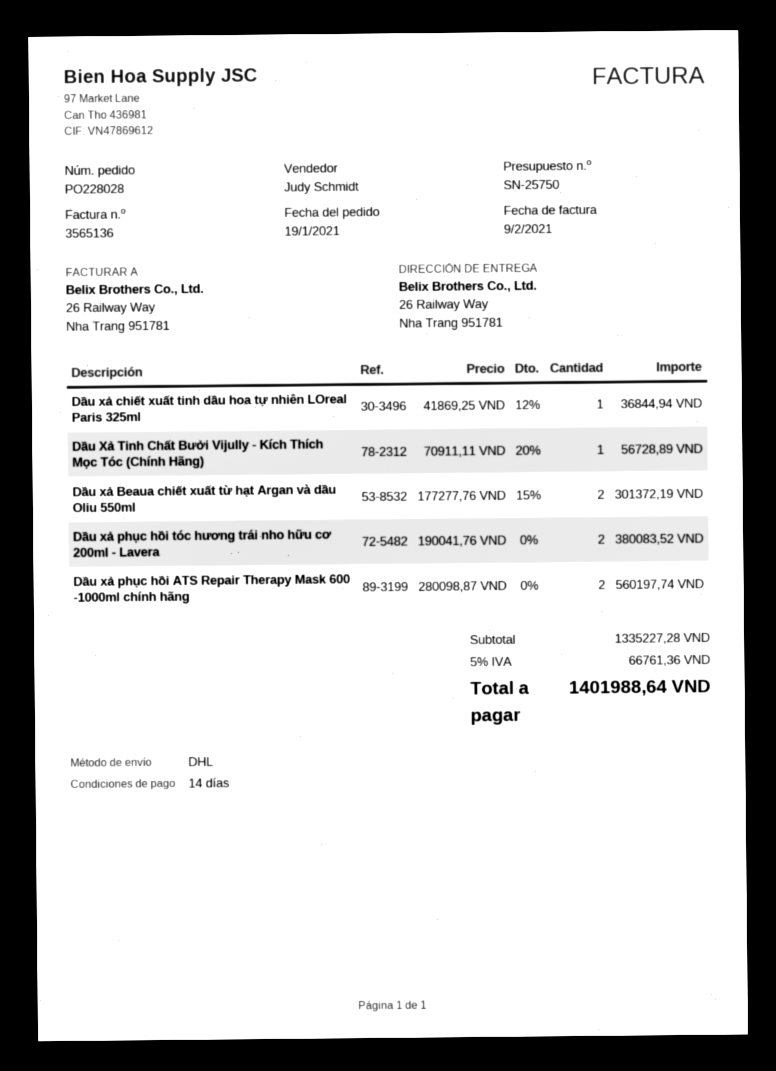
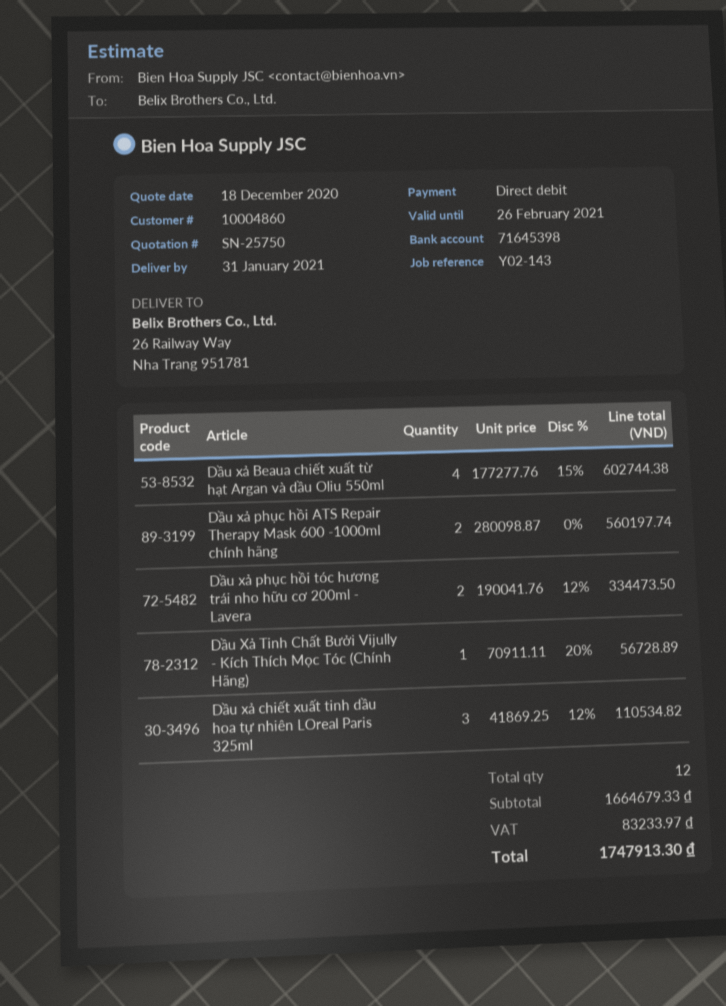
Dầu xả chiết xuất tinh dầu hoa tự nhiên LOreal Paris 325ml: 1 x 41869.25 - 12% = 36844.94 -> 3 x 41869.25 - 12% = 110534.82
Dầu xả Beaua chiết xuất từ hạt Argan và dầu Oliu 550ml: 2 x 177277.76 - 15% = 301372.19 -> 4 x 177277.76 - 15% = 602744.38
Dầu xả phục hồi tóc hương trái nho hữu cơ 200ml - Lavera: 2 x 190041.76 = 380083.52 -> 2 x 190041.76 - 12% = 334473.50
subtotal: 1335227.28 -> 1664679.33
tax: 66761.36 -> 83233.97
total: 1401988.64 -> 1747913.30

